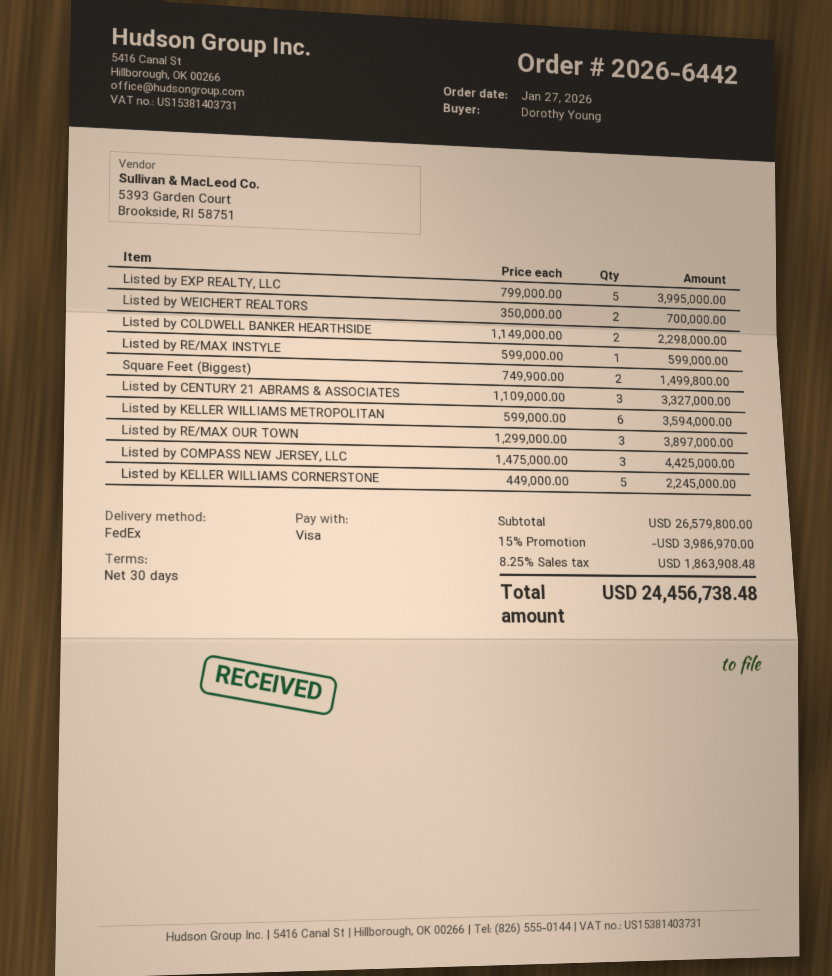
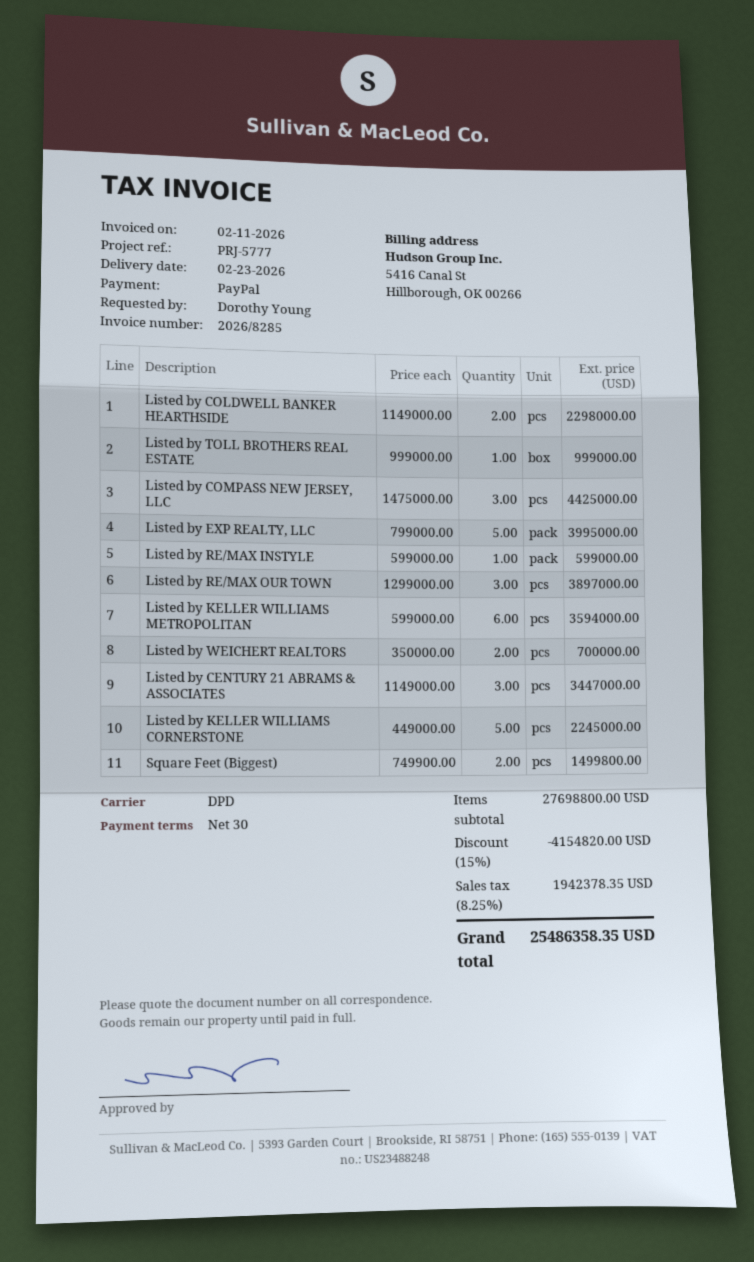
payment method: Visa -> PayPal
shipping method: FedEx -> DPD
Listed by CENTURY 21 ABRAMS & ASSOCIATES: 3 x 1109000.00 = 3327000.00 -> 3 x 1149000.00 = 3447000.00
Listed by TOLL BROTHERS REAL ESTATE: none -> 1 x 999000.00 = 999000.00
subtotal: 26579800.00 -> 27698800.00
discount: 15% = 3986970.00 -> 15% = 4154820.00
tax: 8.25% = 1863908.48 -> 8.25% = 1942378.35
total: 24456738.48 -> 25486358.35

